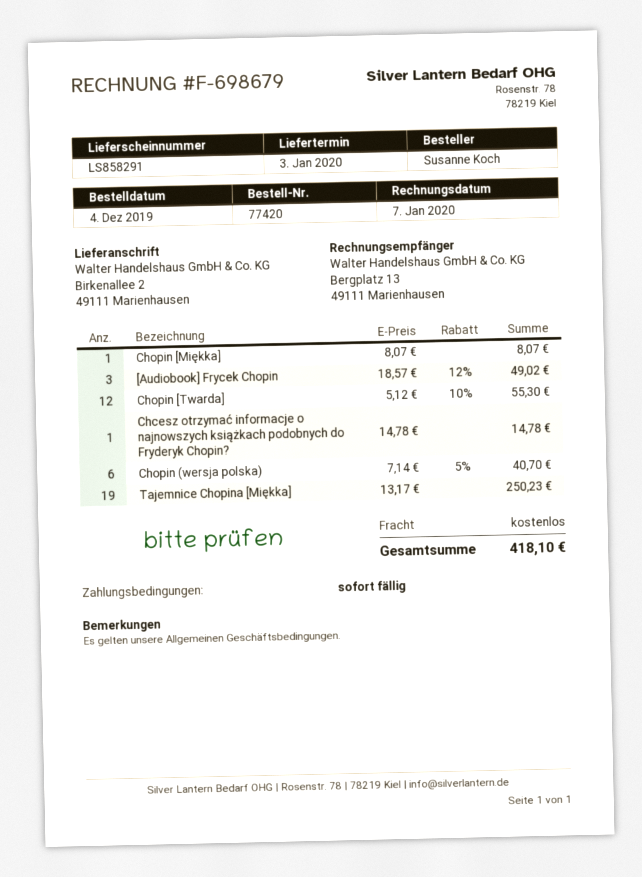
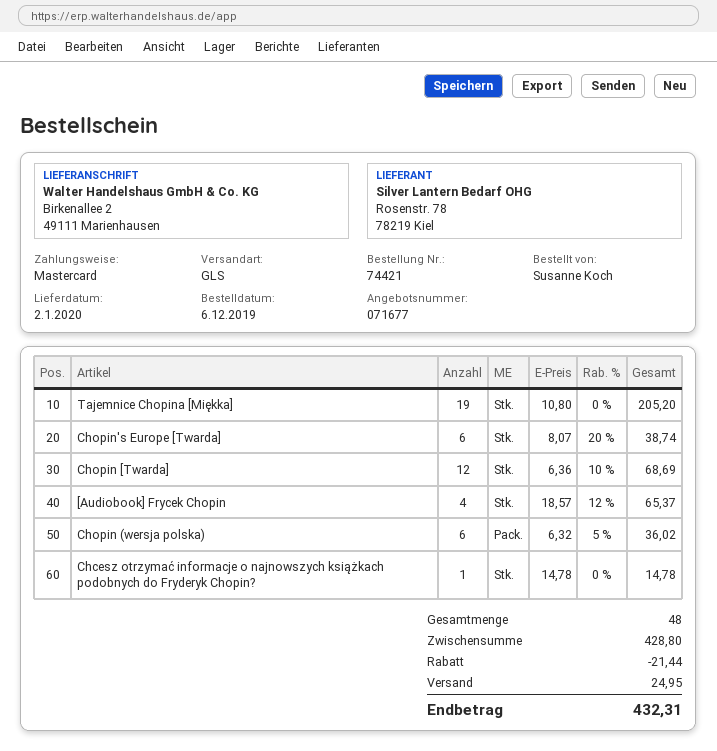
order number: 77420 -> 74421
order date: 2019-12-04 -> 2019-12-06
delivery date: 2020-01-03 -> 2020-01-02
Chopin [Miękka]: 1 x 8.07 = 8.07 -> none
[Audiobook] Frycek Chopin: 3 x 18.57 - 12% = 49.02 -> 4 x 18.57 - 12% = 65.37
Chopin [Twarda]: 12 x 5.12 - 10% = 55.30 -> 12 x 6.36 - 10% = 68.69
Chopin (wersja polska): 6 x 7.14 - 5% = 40.70 -> 6 x 6.32 - 5% = 36.02
Tajemnice Chopina [Miękka]: 19 x 13.17 = 250.23 -> 19 x 10.80 = 205.20
Chopin's Europe [Twarda]: none -> 6 x 8.07 - 20% = 38.74
discount: none -> 21.44
shipping: 0.00 -> 24.95
total: 418.10 -> 432.31

